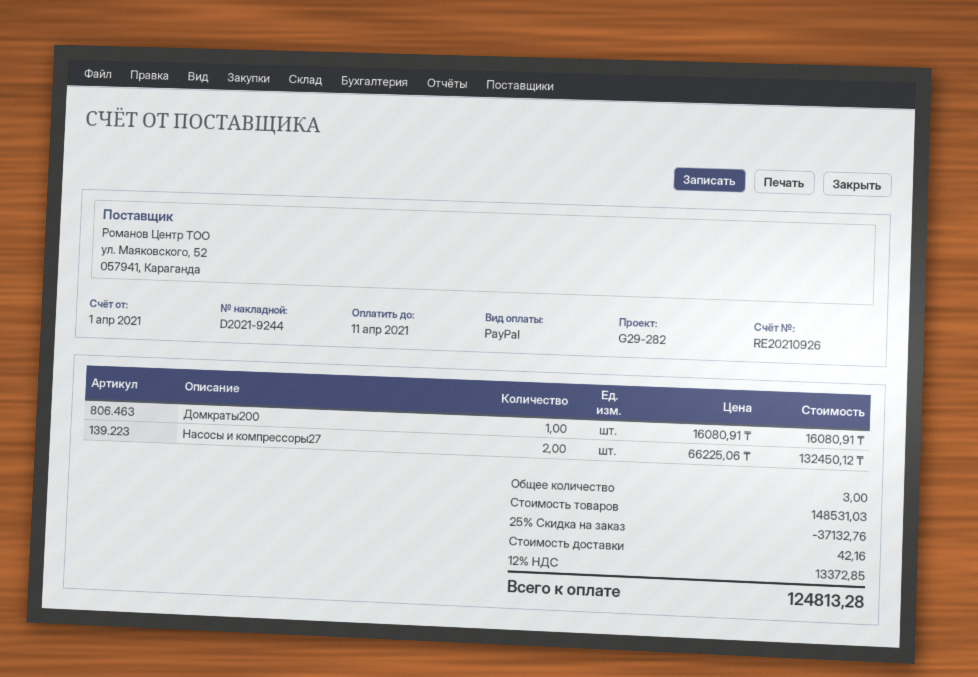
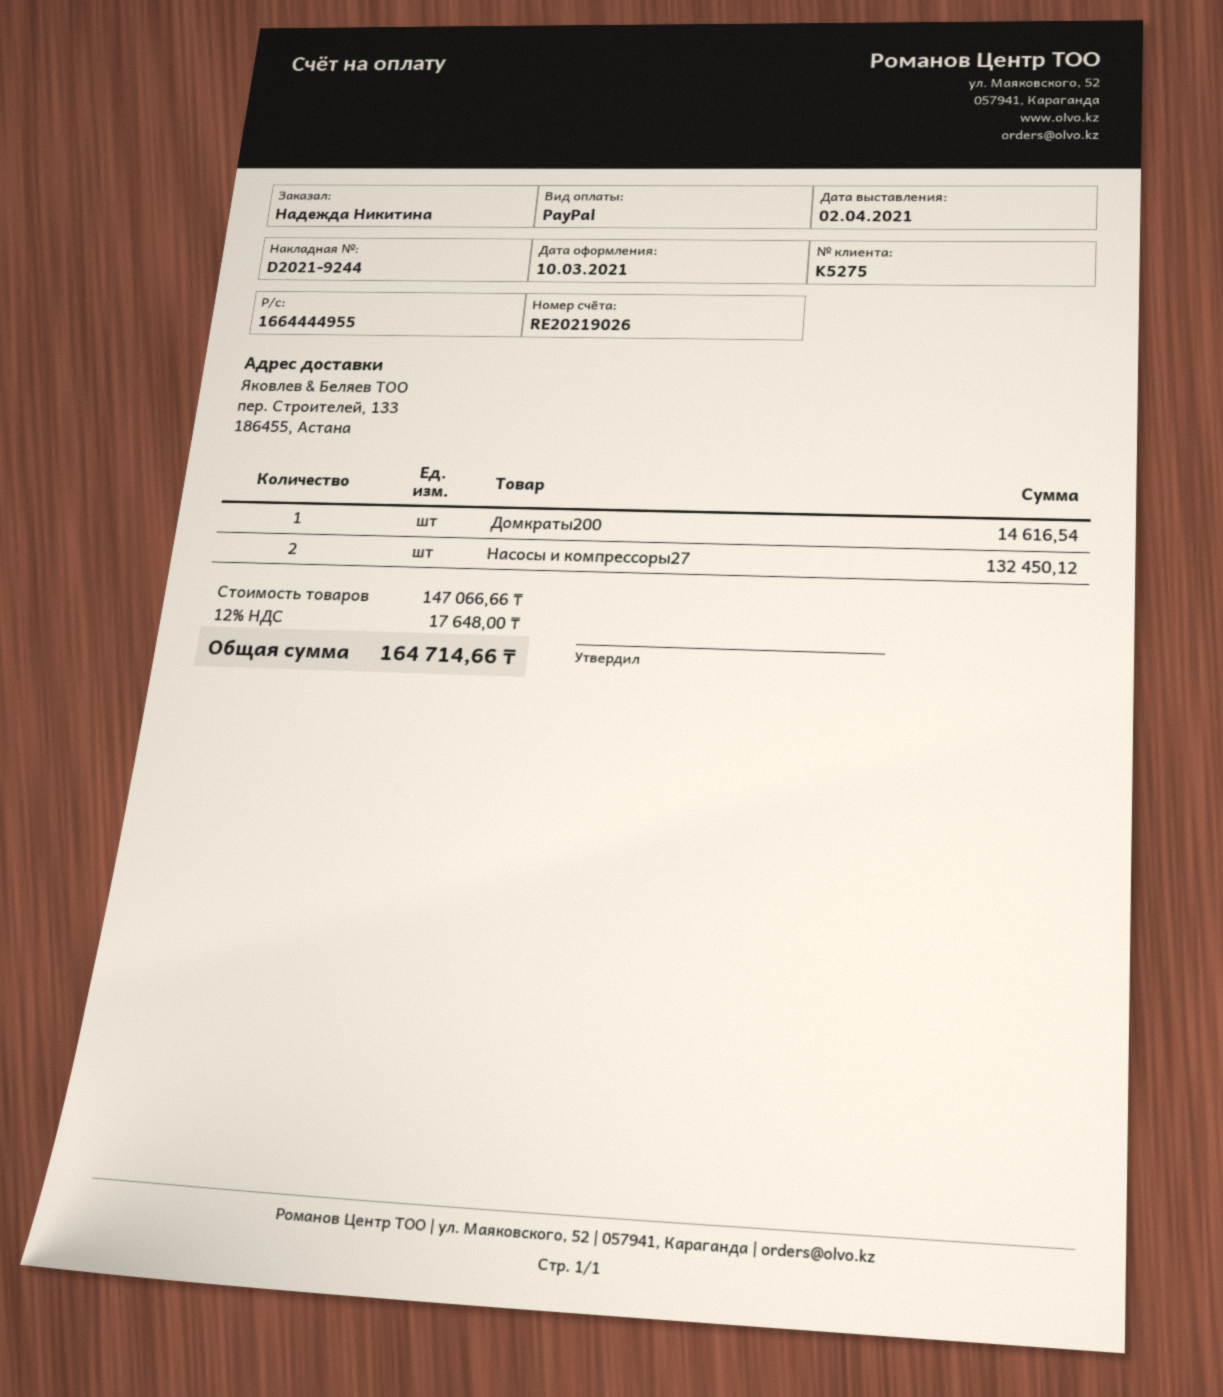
invoice number: RE20210926 -> RE20219026
invoice date: 2021-04-01 -> 2021-04-02
Домкраты200: 1 for 16080.91 -> 1 for 14616.54
subtotal: 148531.03 -> 147066.66
discount: 25% = 37132.76 -> none
shipping: 42.16 -> none
tax: 12% = 13372.85 -> 12% = 17648.00
total: 124813.28 -> 164714.66

